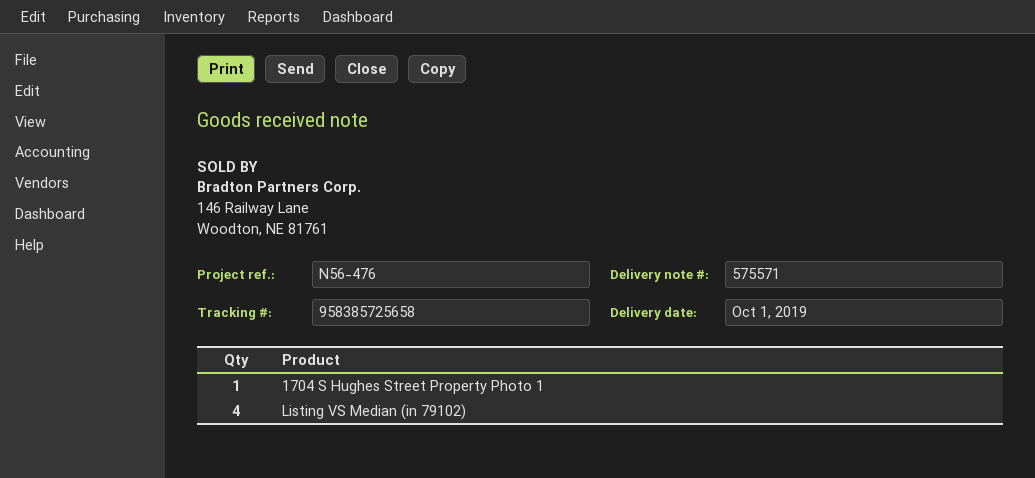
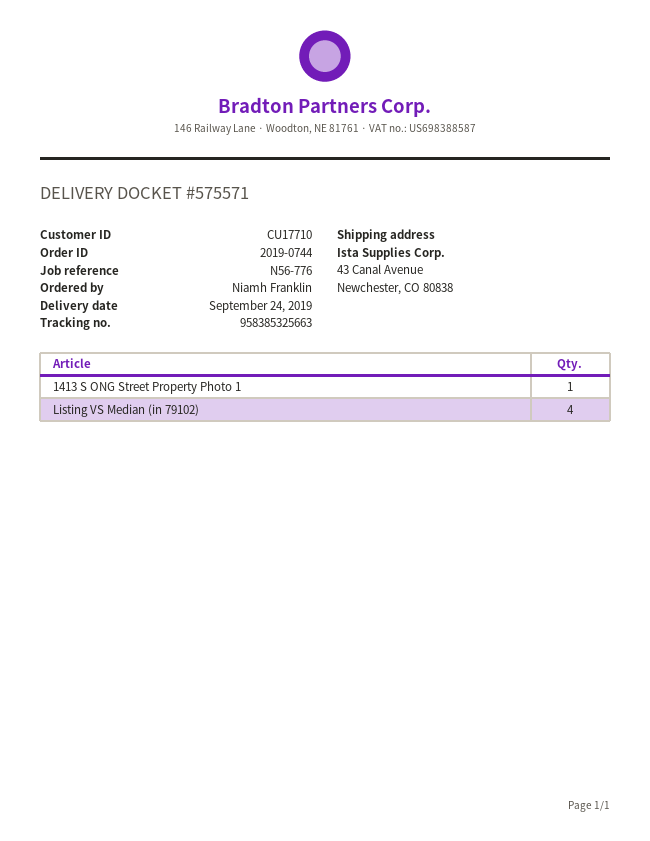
delivery date: 2019-10-01 -> 2019-09-24
reference: N56-476 -> N56-776
tracking number: 958385725658 -> 958385325663
1704 S Hughes Street Property Photo 1: 1 -> none
1413 S ONG Street Property Photo 1: none -> 1

